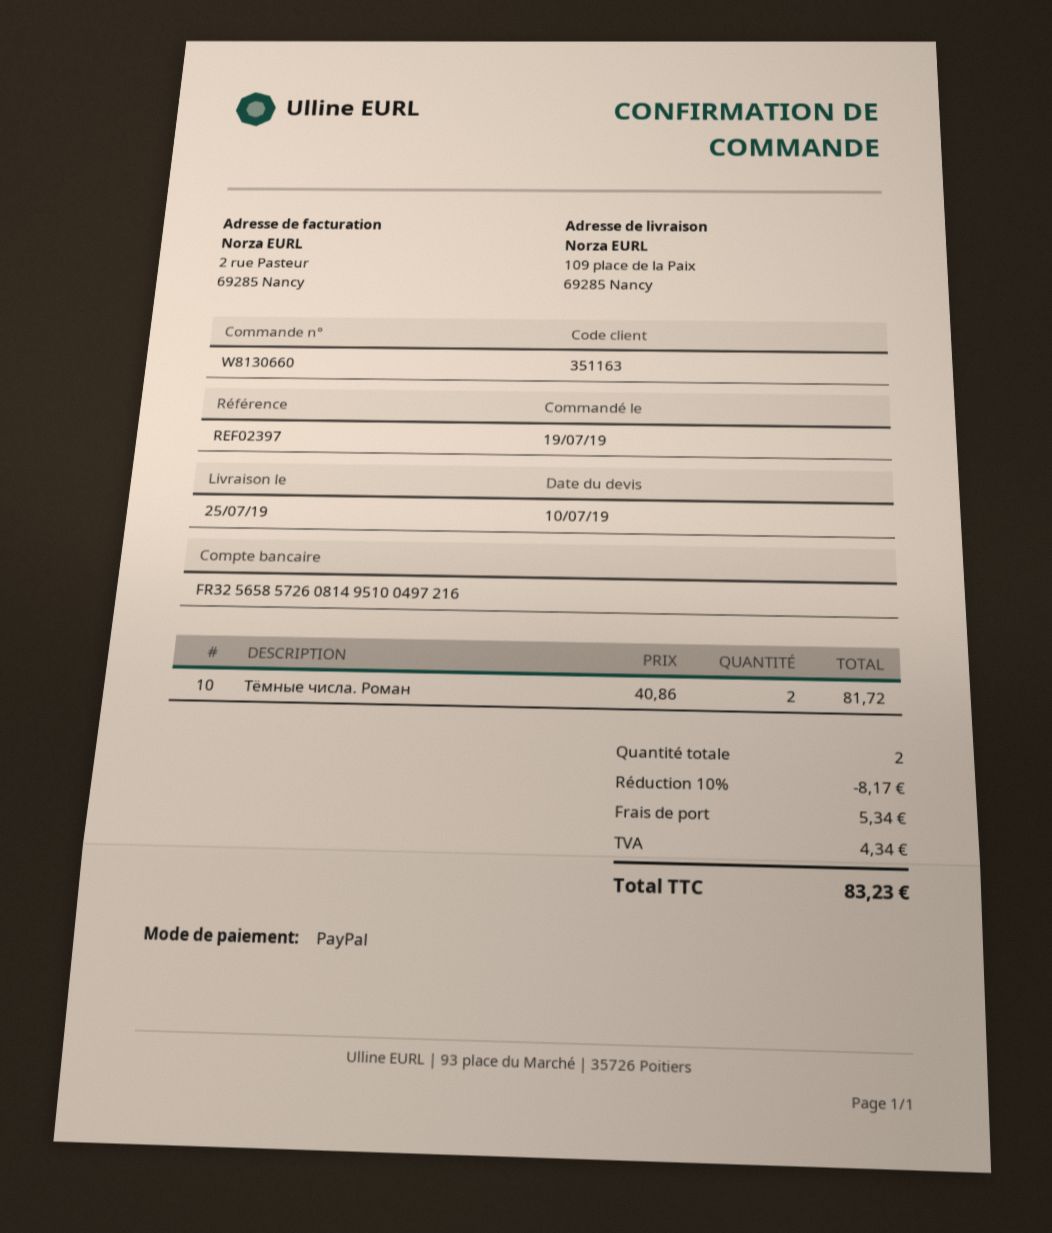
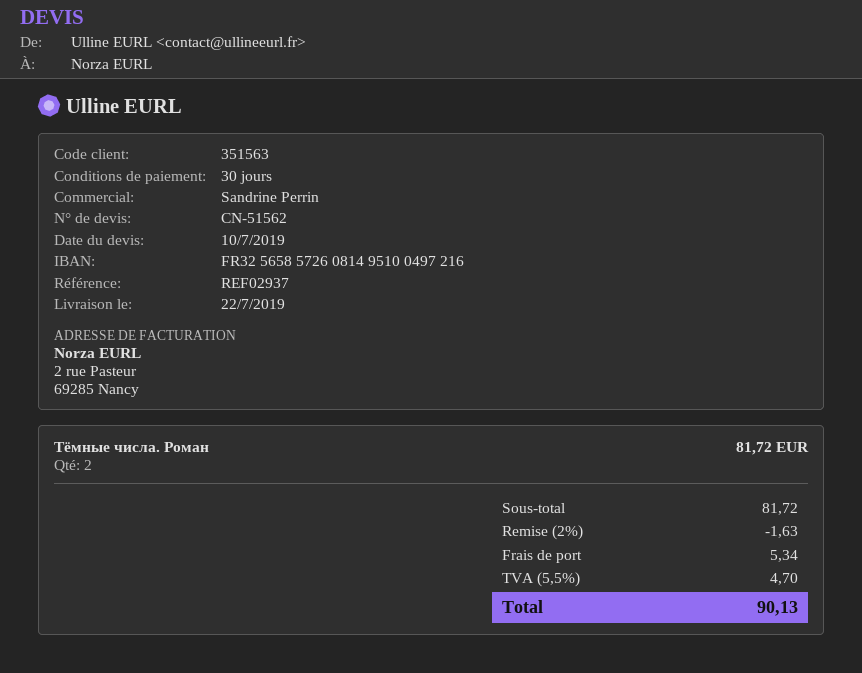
delivery date: 2019-07-25 -> 2019-07-22
customer number: 351163 -> 351563
reference: REF02397 -> REF02937
discount: 10% = 8.17 -> 2% = 1.63
tax: 4.34 -> 4.70
total: 83.23 -> 90.13

